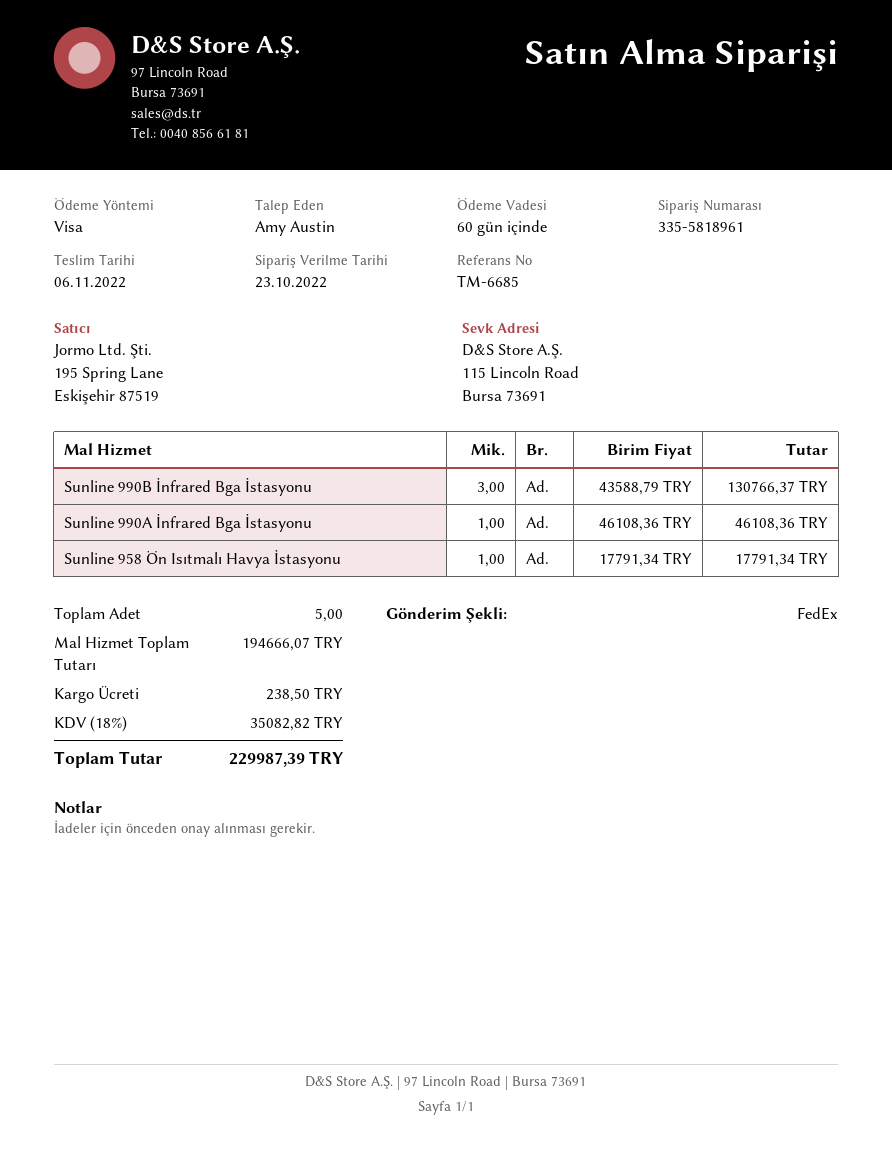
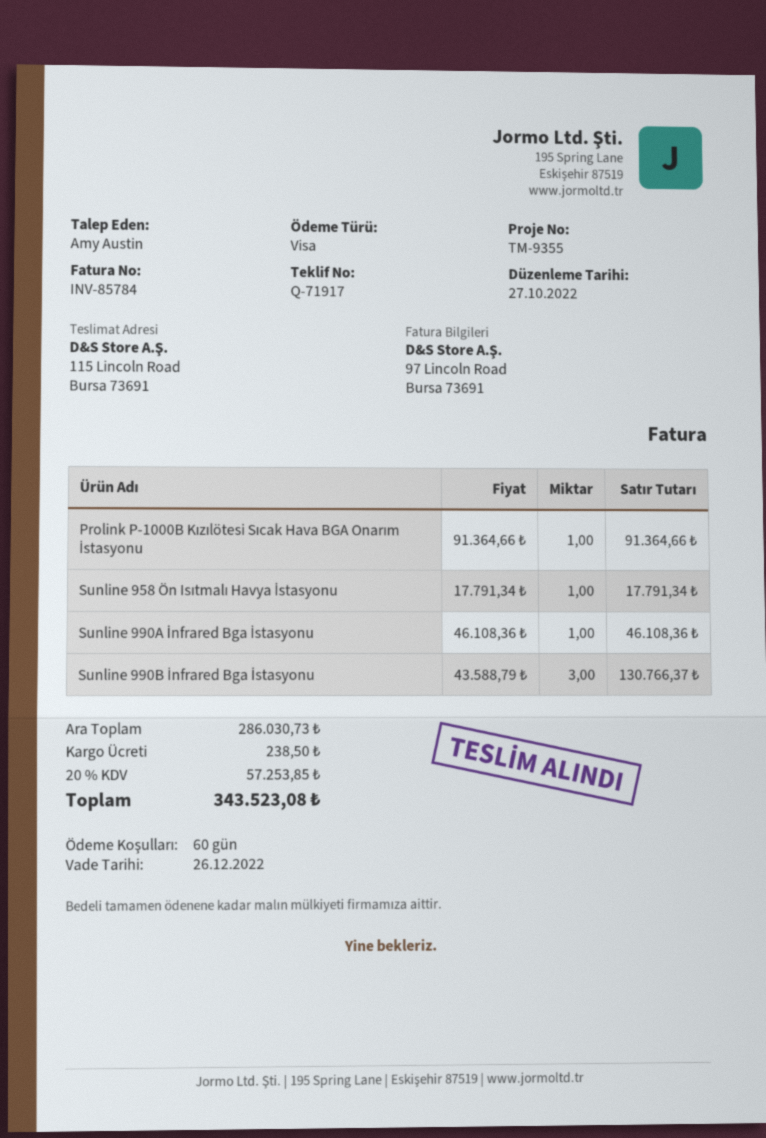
reference: TM-6685 -> TM-9355
Prolink P-1000B Kızılötesi Sıcak Hava BGA Onarım İstasyonu: none -> 1 x 91364.66 = 91364.66
subtotal: 194666.07 -> 286030.73
tax: 18% = 35082.82 -> 20% = 57253.85
total: 229987.39 -> 343523.08

